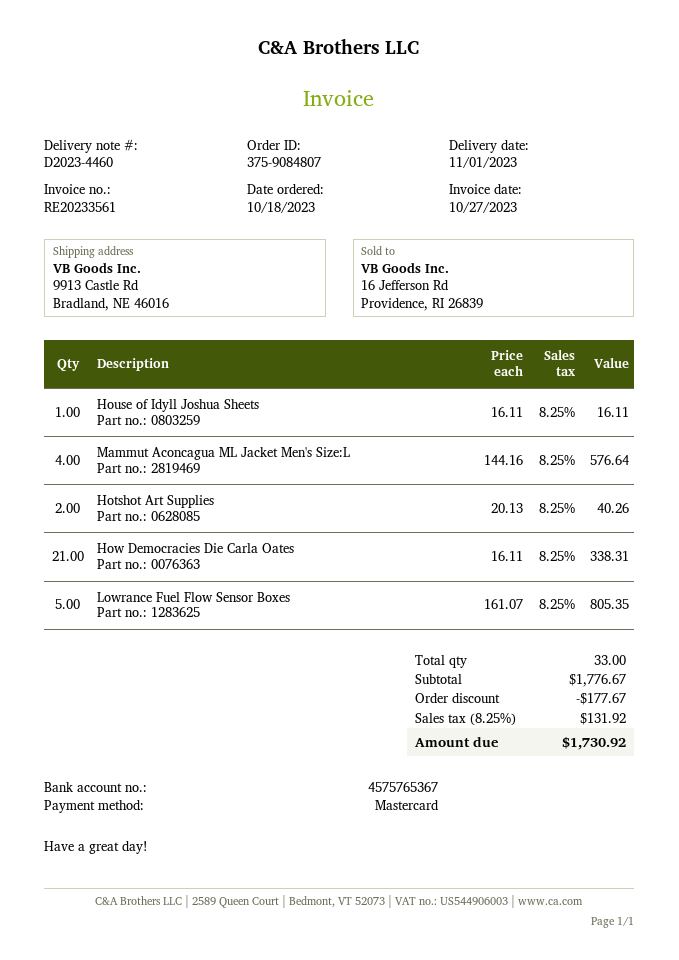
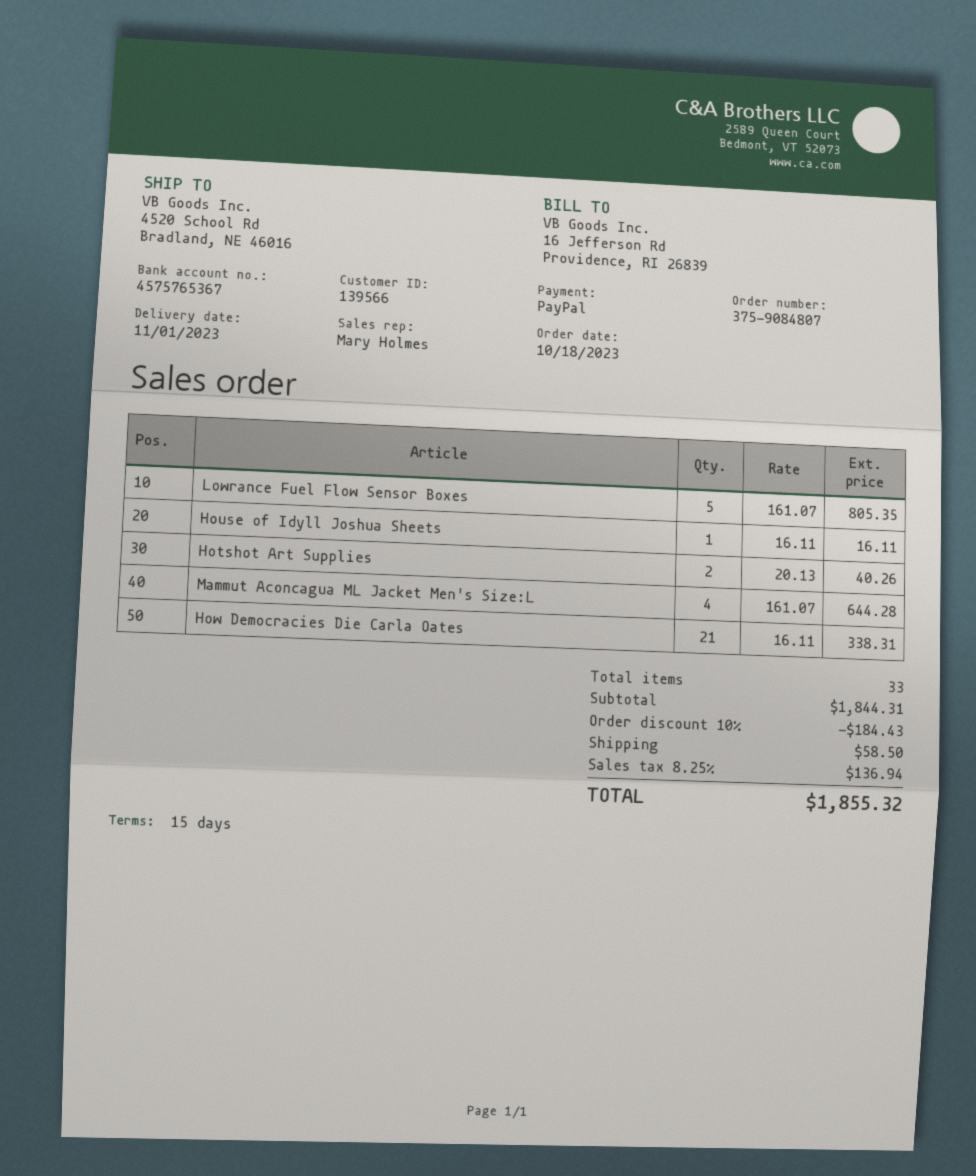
payment method: Mastercard -> PayPal
ship to: 9913 Castle Rd, Bradland, NE 46016 -> 4520 School Rd, Bradland, NE 46016
Mammut Aconcagua ML Jacket Men's Size:L: 4 x 144.16 = 576.64 -> 4 x 161.07 = 644.28
subtotal: 1776.67 -> 1844.31
discount: 177.67 -> 184.43
shipping: none -> 58.50
tax: 8.25% = 131.92 -> 8.25% = 136.94
total: 1730.92 -> 1855.32

